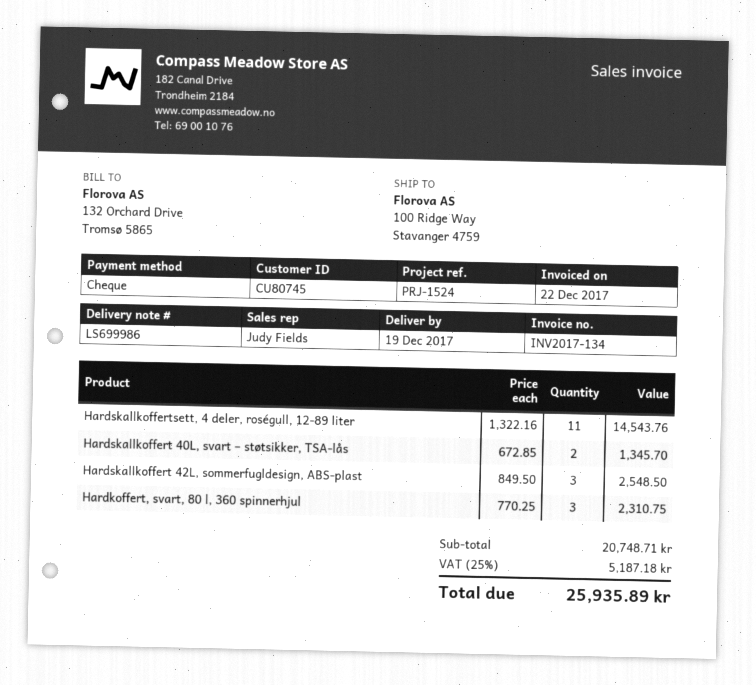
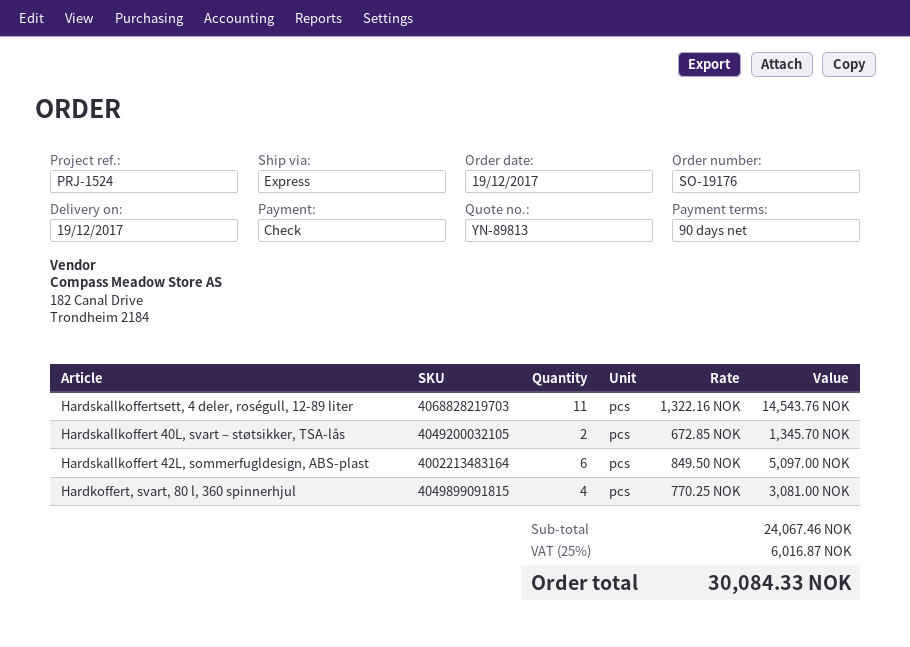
Hardskallkoffert 42L, sommerfugldesign, ABS-plast: 3 x 849.50 = 2548.50 -> 6 x 849.50 = 5097.00
Hardkoffert, svart, 80 l, 360 spinnerhjul: 3 x 770.25 = 2310.75 -> 4 x 770.25 = 3081.00
subtotal: 20748.71 -> 24067.46
tax: 25% = 5187.18 -> 25% = 6016.87
total: 25935.89 -> 30084.33

